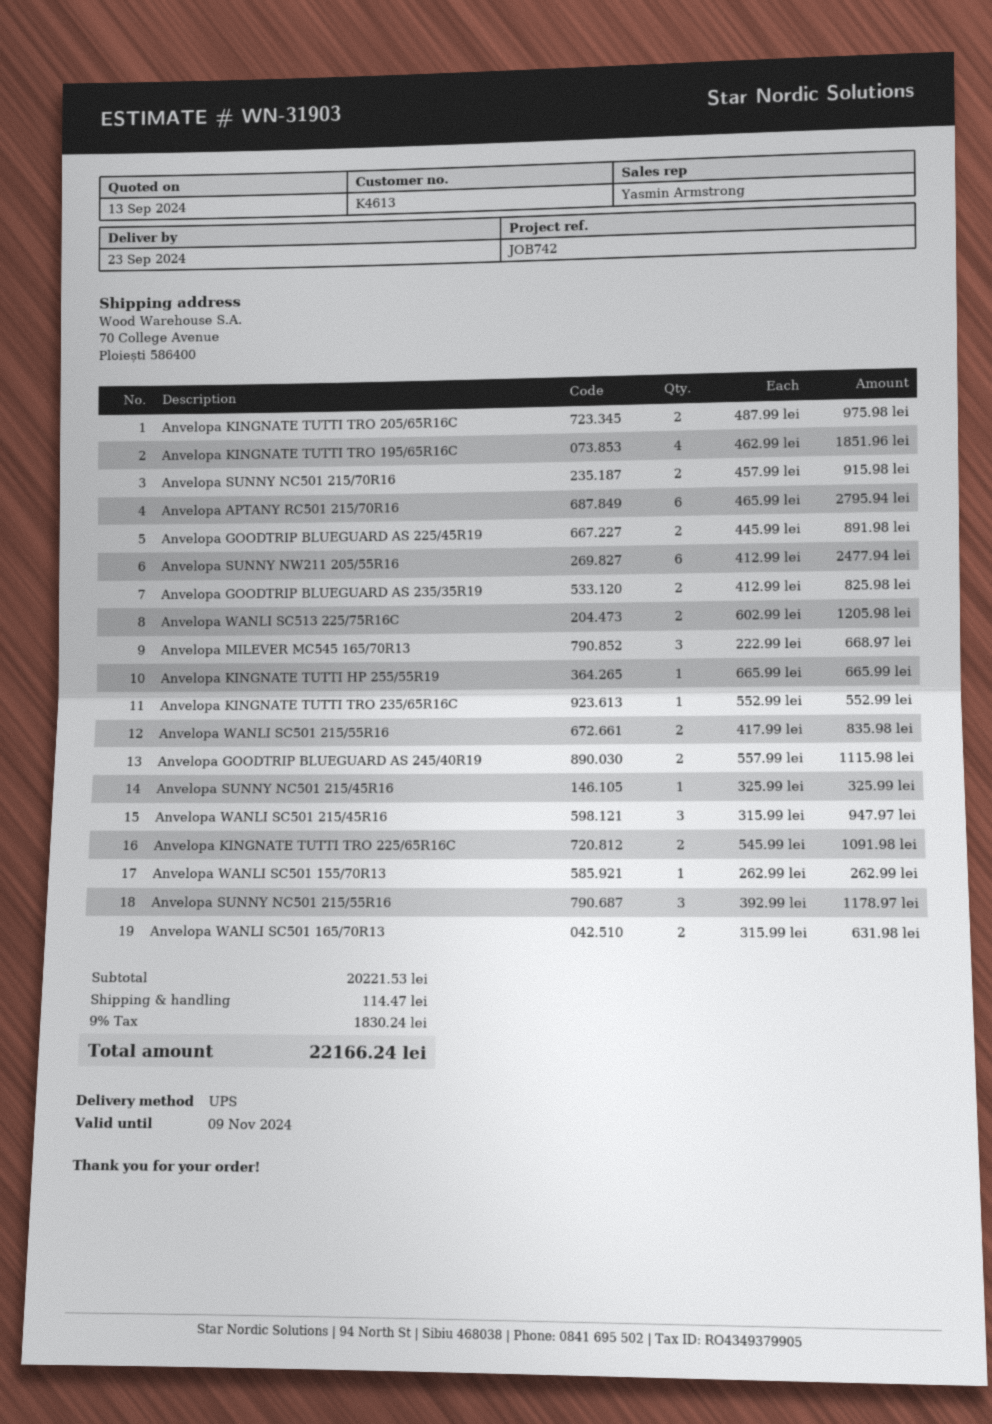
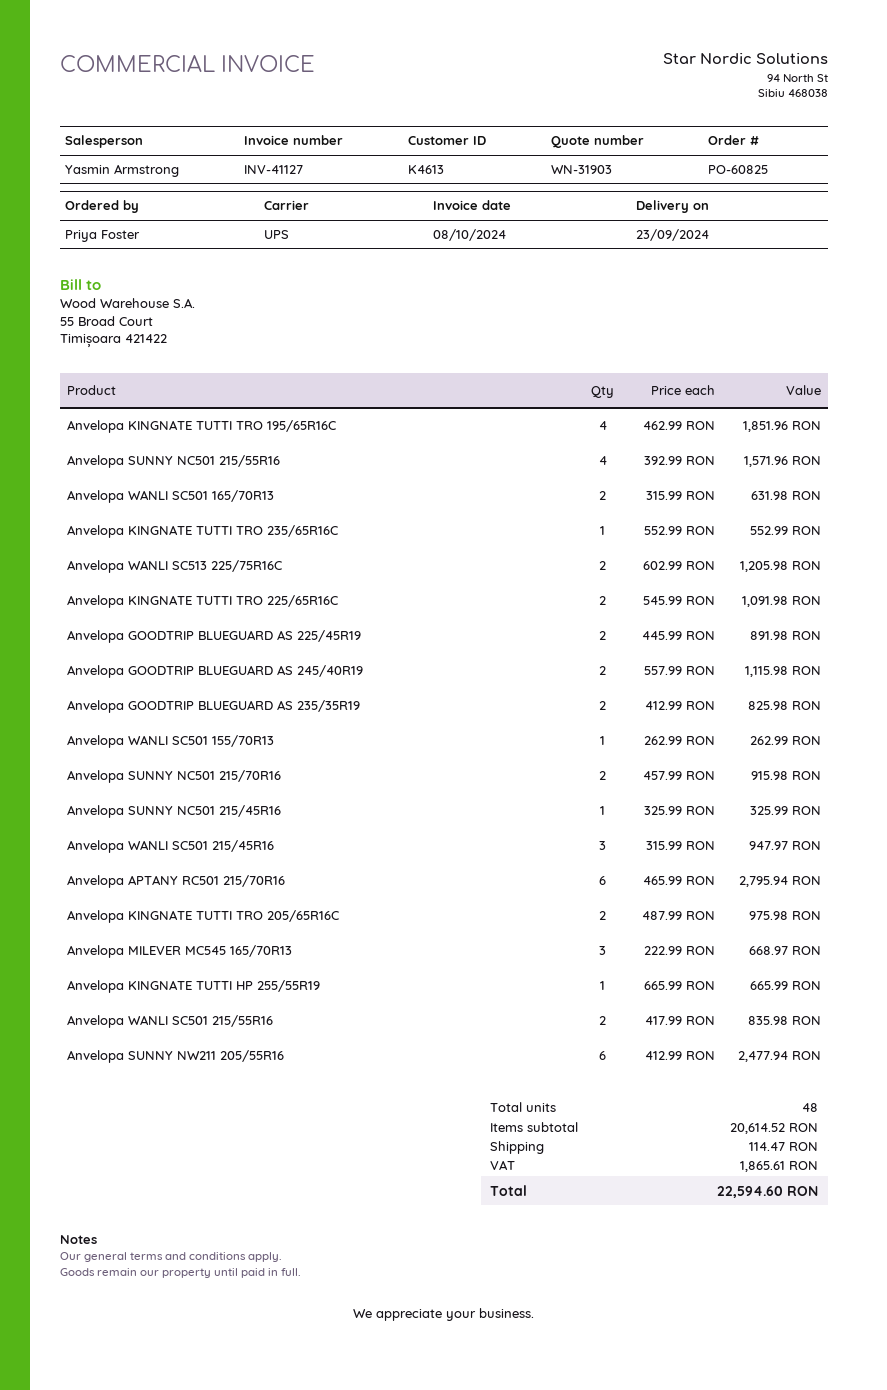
Anvelopa SUNNY NC501 215/55R16: 3 x 392.99 = 1178.97 -> 4 x 392.99 = 1571.96
subtotal: 20221.53 -> 20614.52
tax: 1830.24 -> 1865.61
total: 22166.24 -> 22594.60

